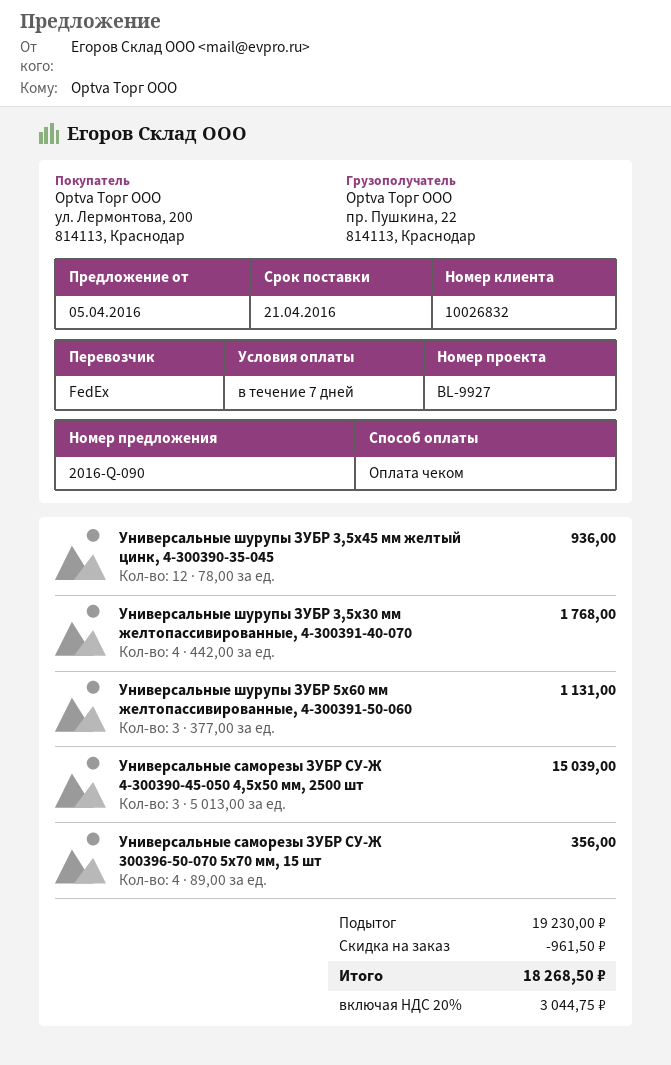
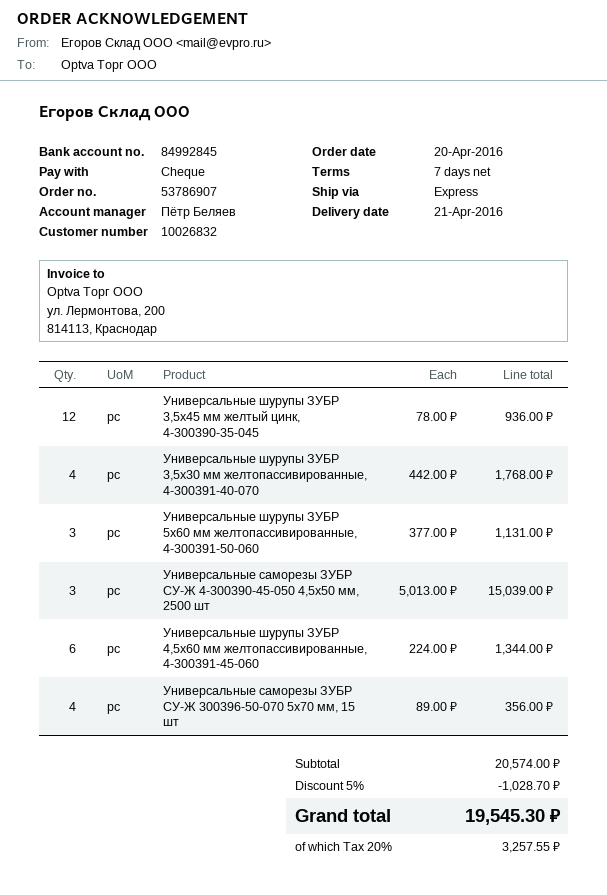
shipping method: FedEx -> express
Универсальные шурупы ЗУБР 4,5x60 мм желтопассивированные, 4-300391-45-060: none -> 6 x 224.00 = 1344.00
subtotal: 19230.00 -> 20574.00
discount: 961.50 -> 1028.70
tax: 20% = 3044.75 -> 20% = 3257.55
total: 18268.50 -> 19545.30

